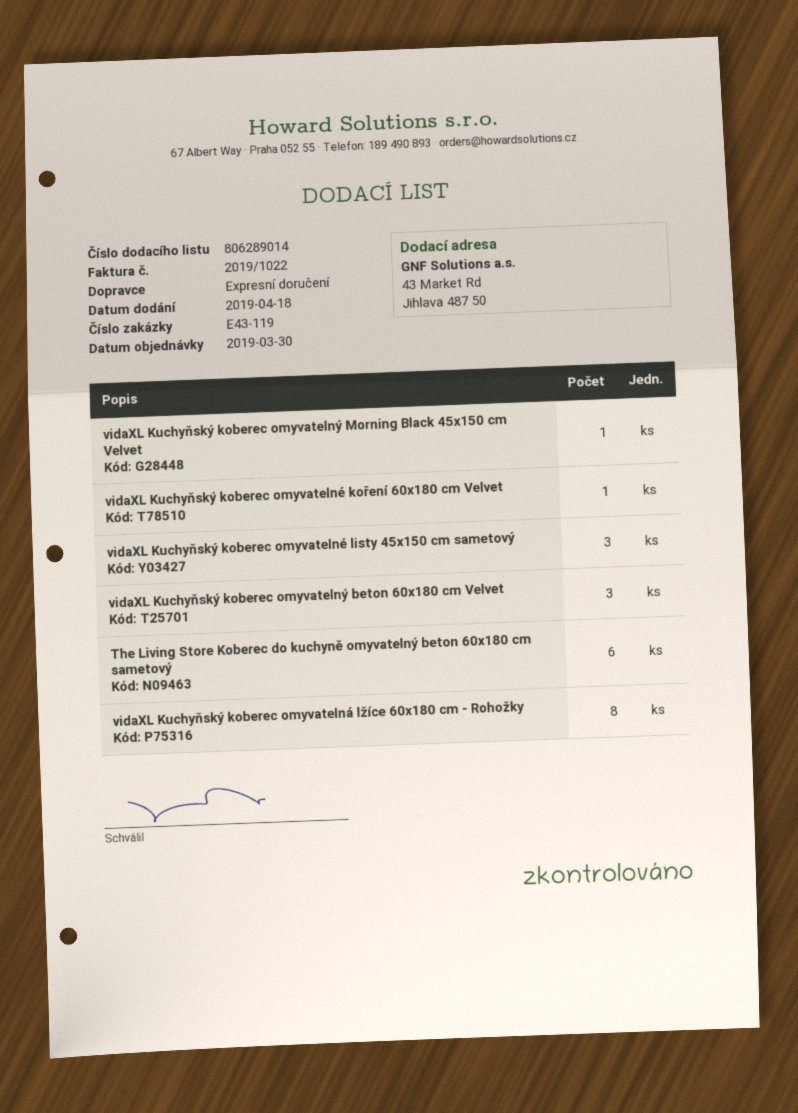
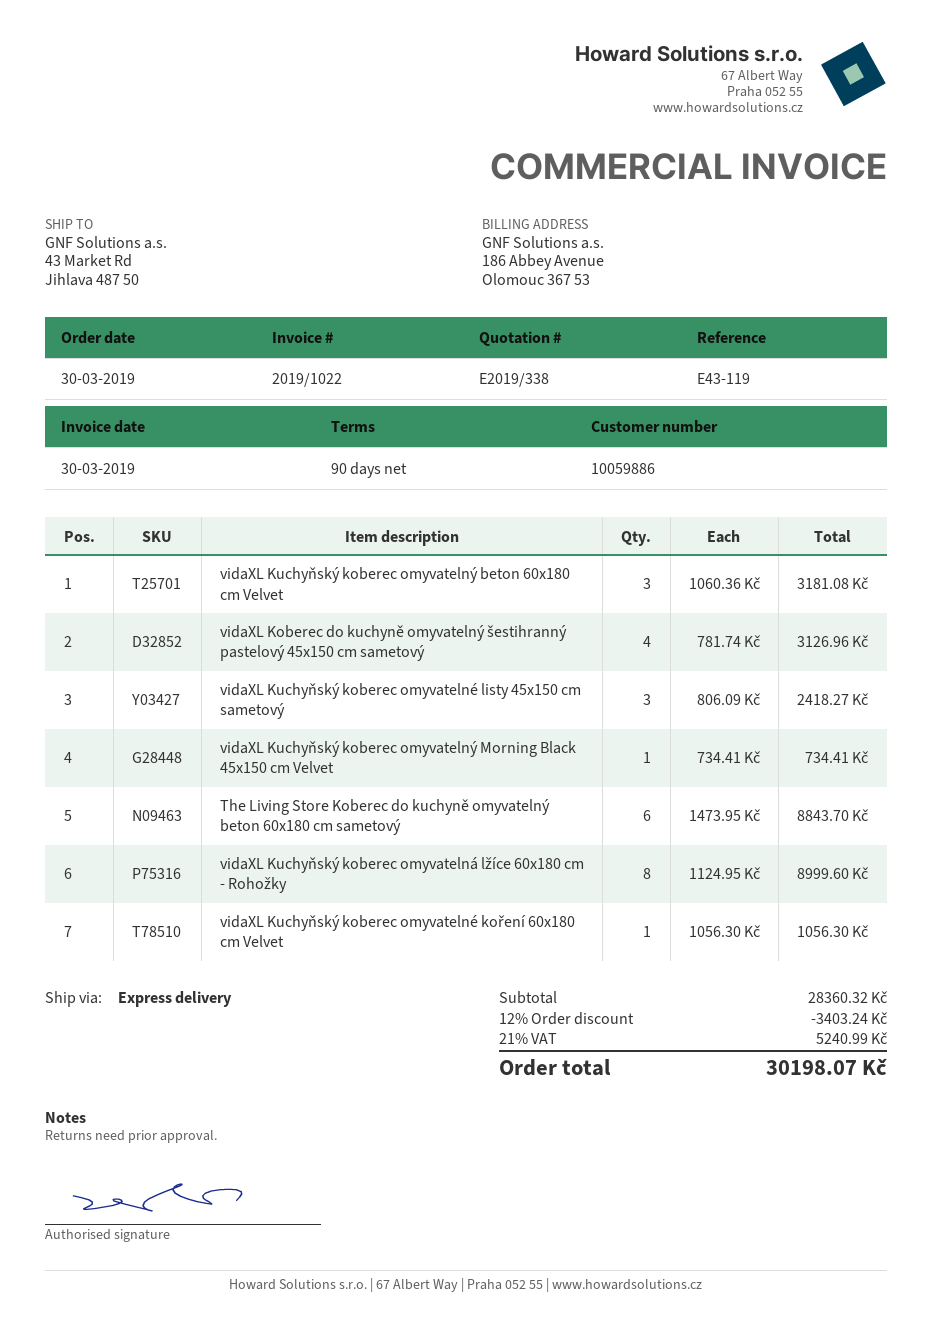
vidaXL Koberec do kuchyně omyvatelný šestihranný pastelový 45x150 cm sametový: none -> 4

